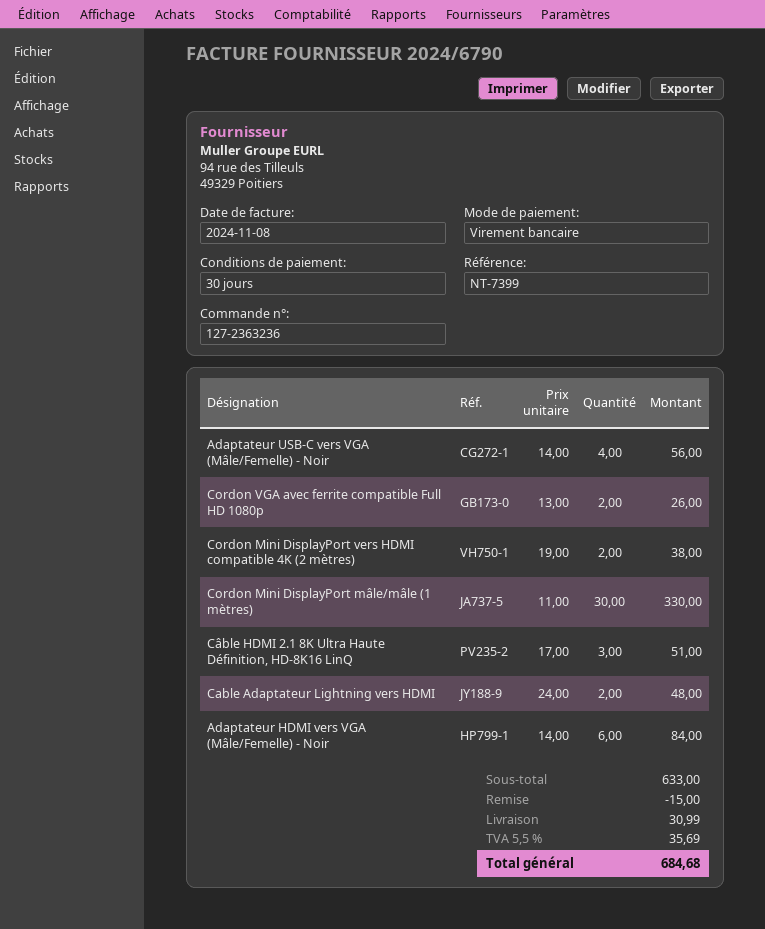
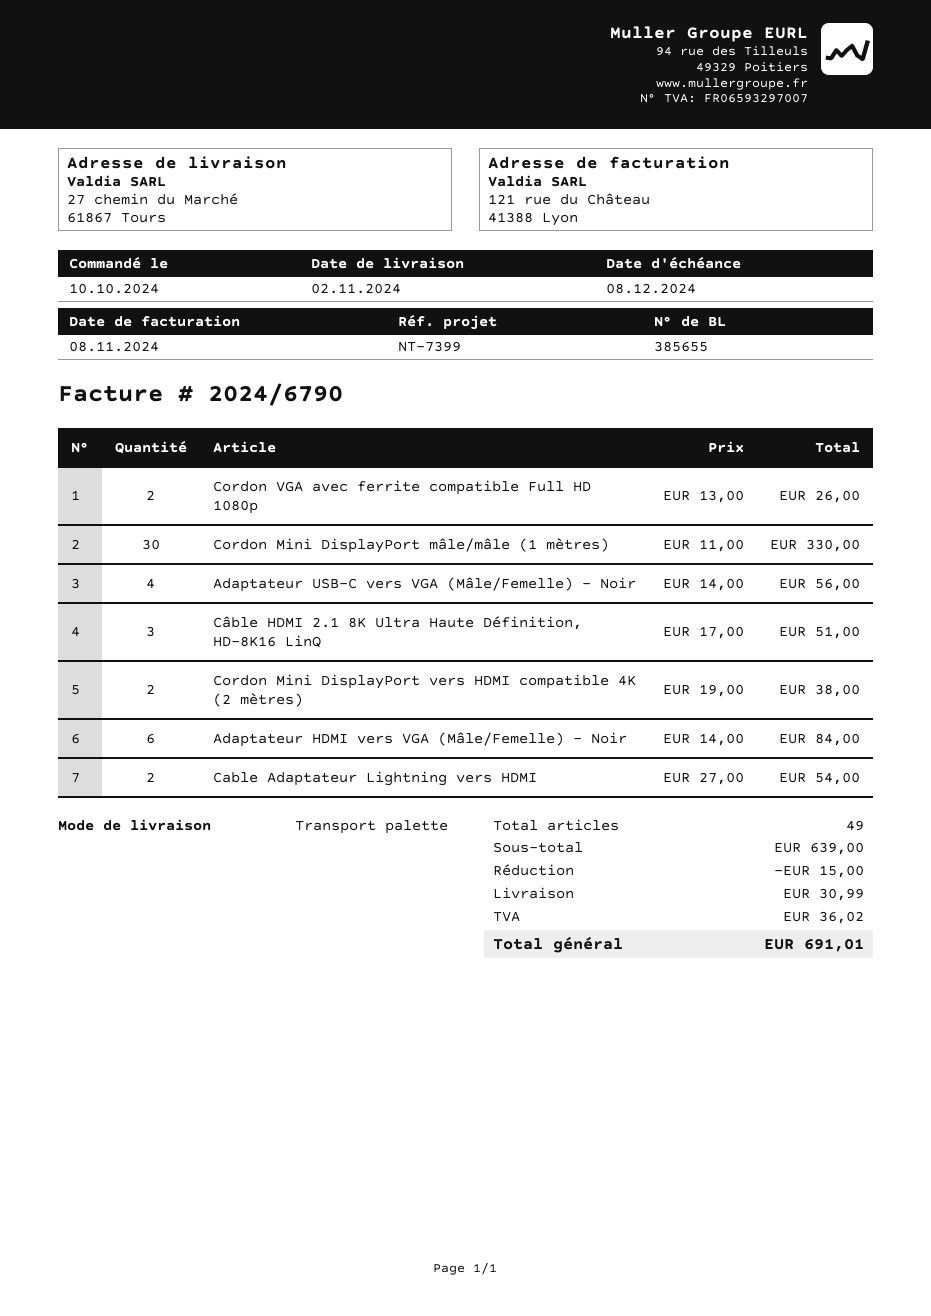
Cable Adaptateur Lightning vers HDMI: 2 x 24.00 = 48.00 -> 2 x 27.00 = 54.00
subtotal: 633.00 -> 639.00
tax: 35.69 -> 36.02
total: 684.68 -> 691.01

